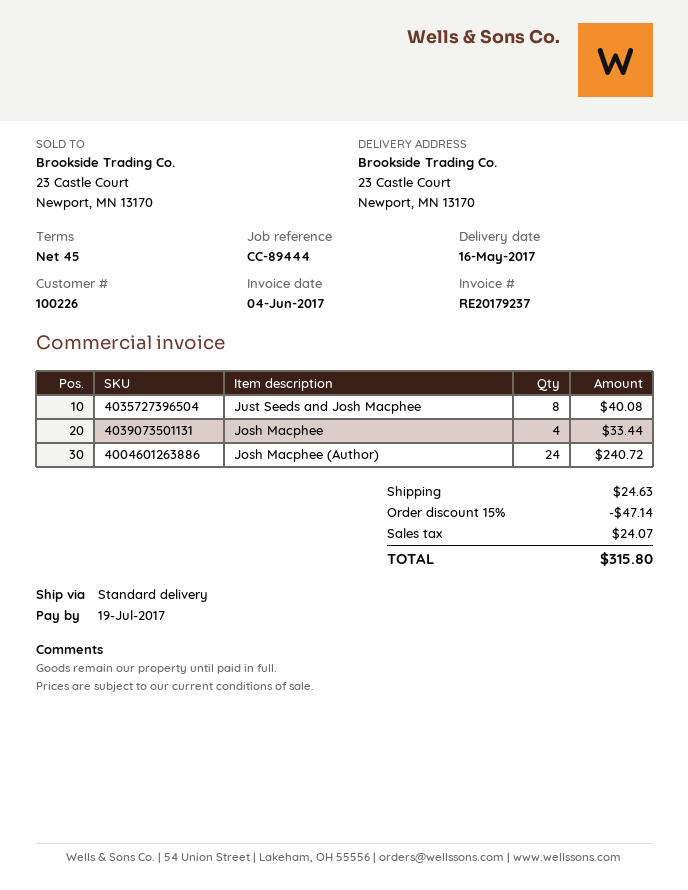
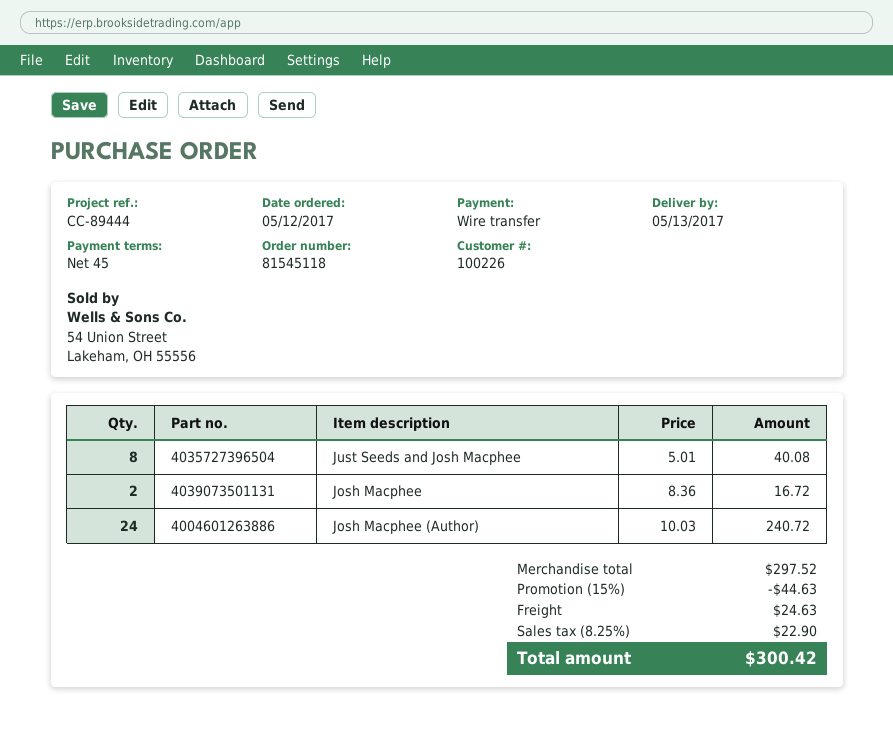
delivery date: 2017-05-16 -> 2017-05-13
Josh Macphee: 4 for 33.44 -> 2 for 16.72
discount: 15% = 47.14 -> 15% = 44.63
tax: 24.07 -> 22.90
total: 315.80 -> 300.42

